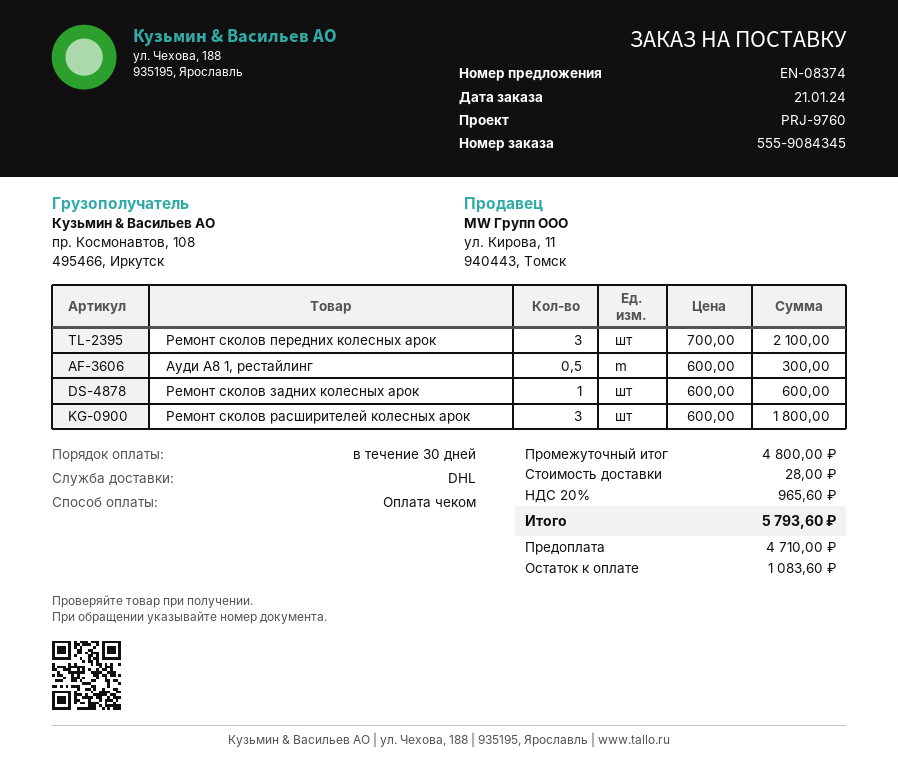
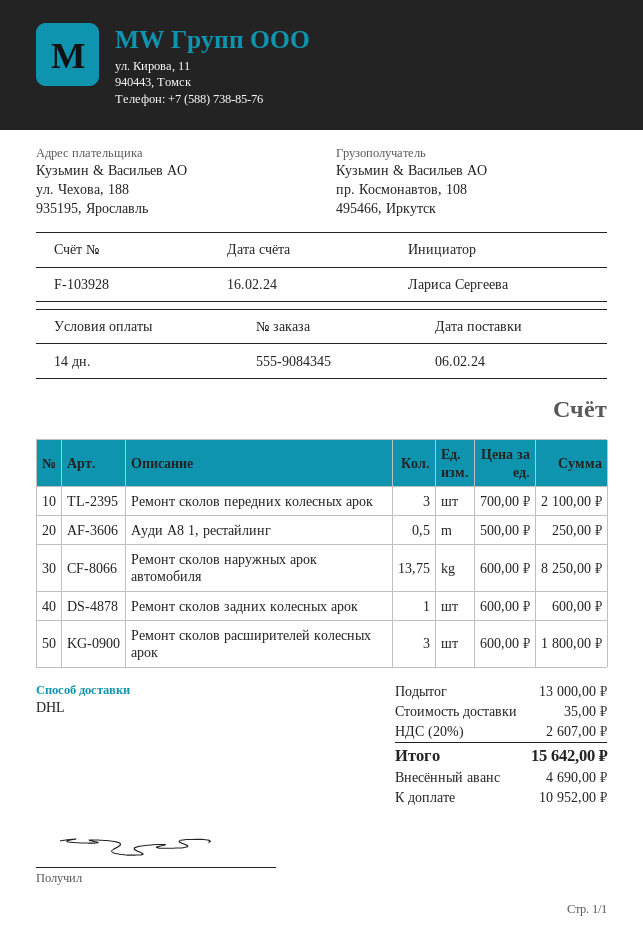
payment terms: 30 days -> 14 days
Ауди А8 1, рестайлинг: 0.5 x 600.00 = 300.00 -> 0.5 x 500.00 = 250.00
Ремонт сколов наружных арок автомобиля: none -> 13.75 x 600.00 = 8250.00
subtotal: 4800.00 -> 13000.00
shipping: 28.00 -> 35.00
tax: 20% = 965.60 -> 20% = 2607.00
total: 5793.60 -> 15642.00
deposit: 4710.00 -> 4690.00
balance: 1083.60 -> 10952.00

